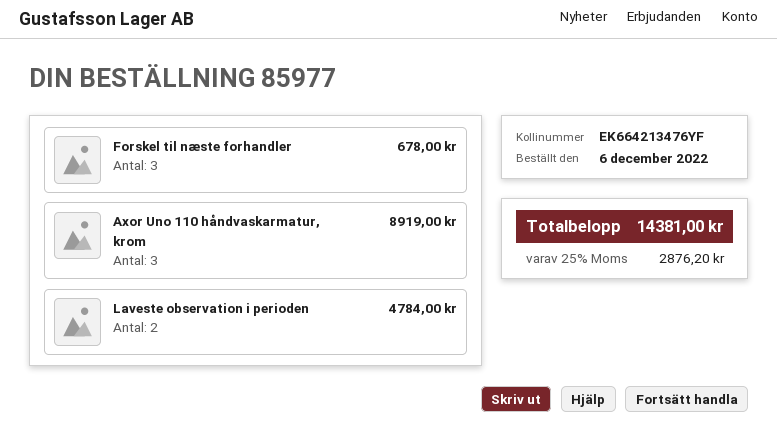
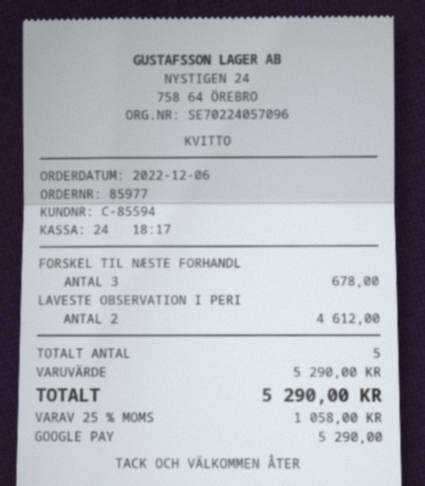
Axor Uno 110 håndvaskarmatur, krom: 3 for 8919.00 -> none
Laveste observation i perioden: 2 for 4784.00 -> 2 for 4612.00
tax: 25% = 2876.20 -> 25% = 1058.00
total: 14381.00 -> 5290.00

